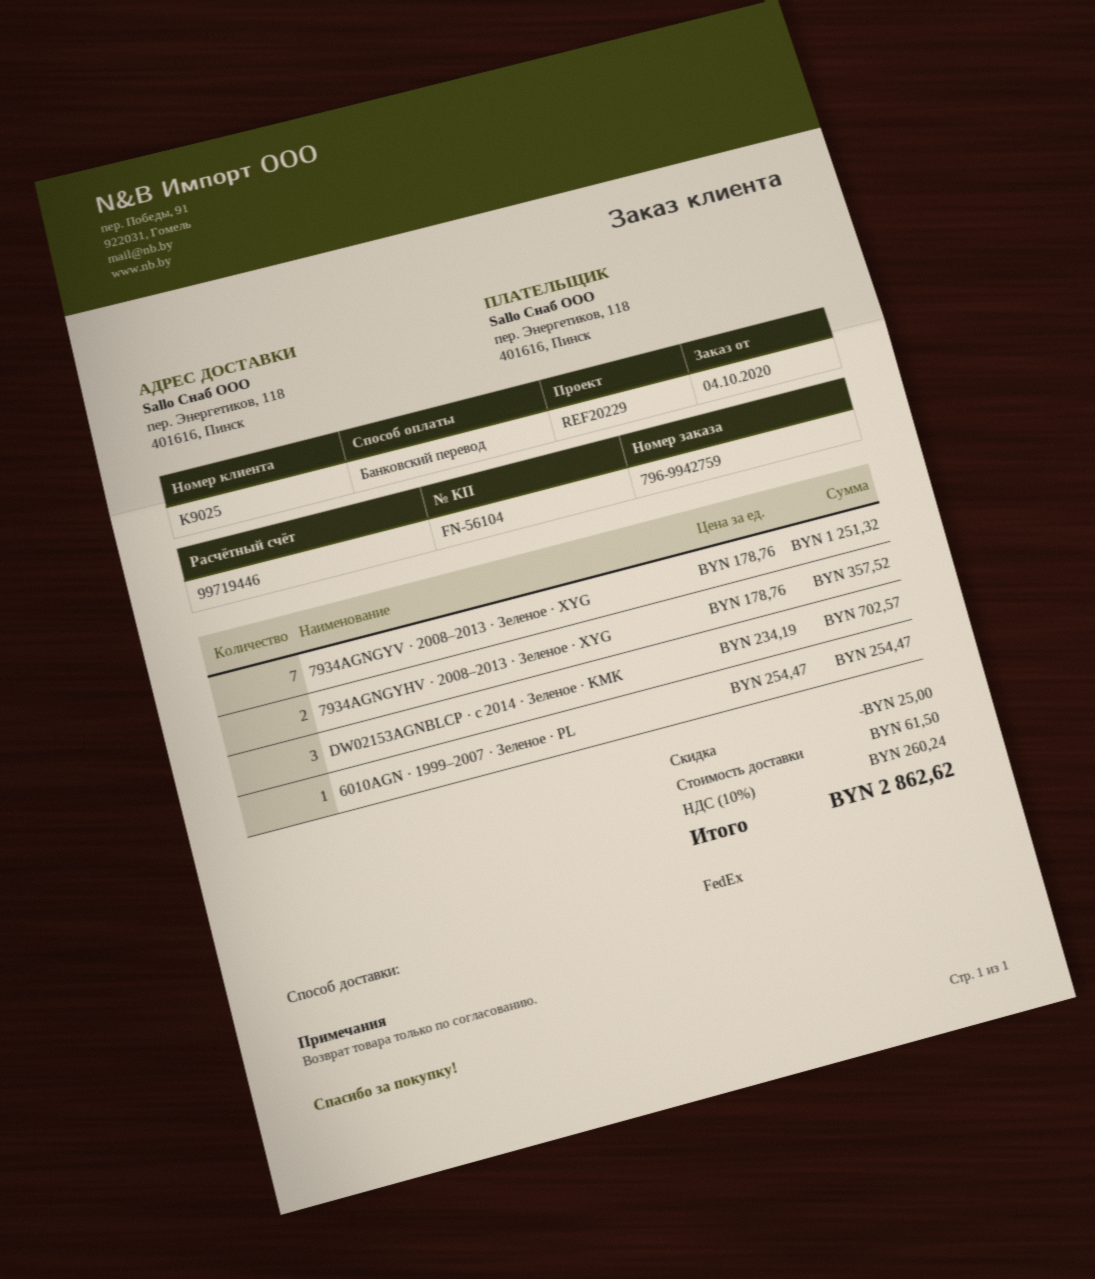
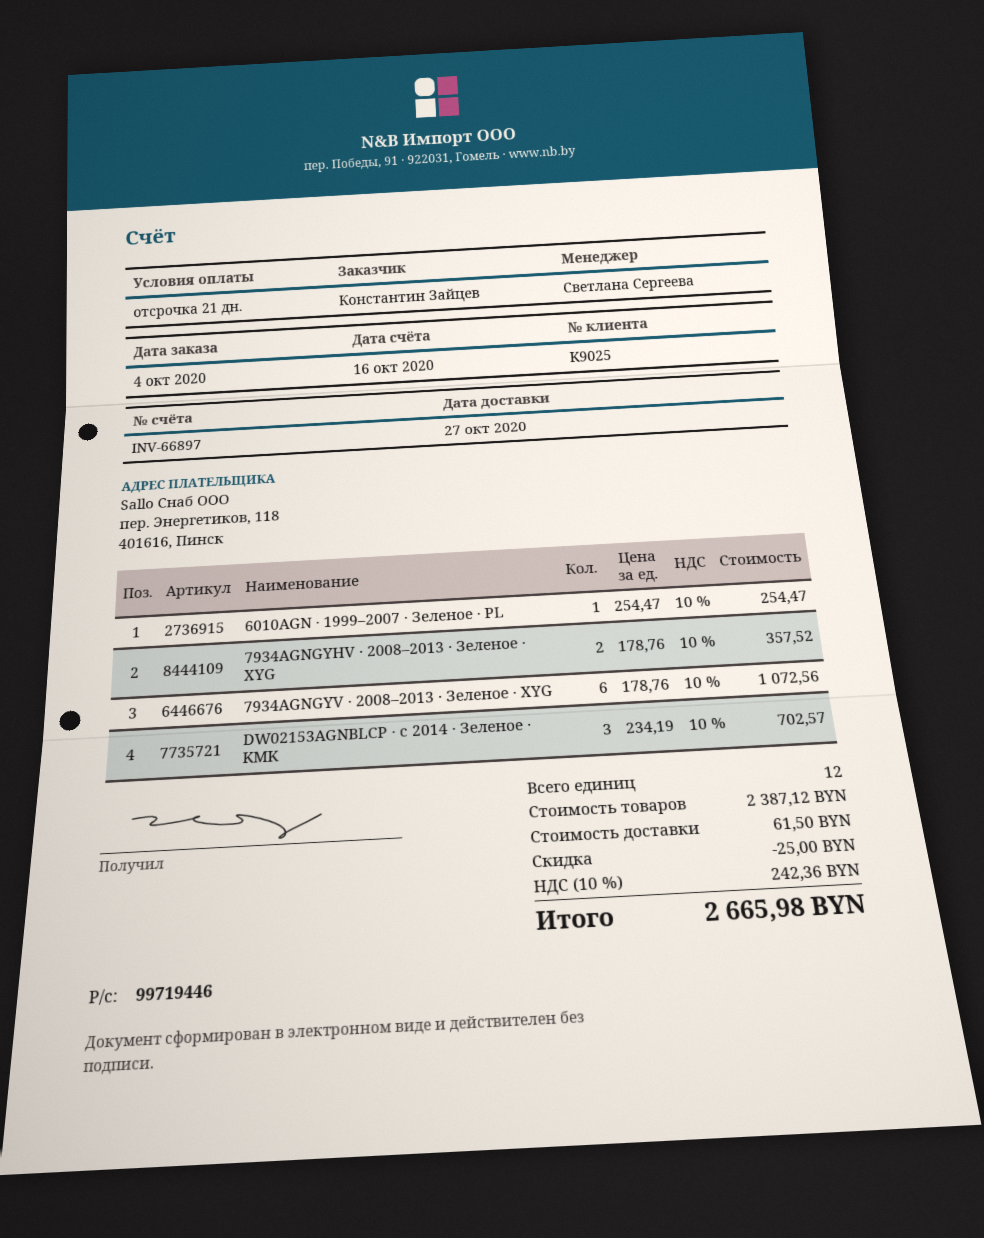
7934AGNGYV · 2008–2013 · Зеленое · XYG: 7 x 178.76 = 1251.32 -> 6 x 178.76 = 1072.56
tax: 10% = 260.24 -> 10% = 242.36
total: 2862.62 -> 2665.98

